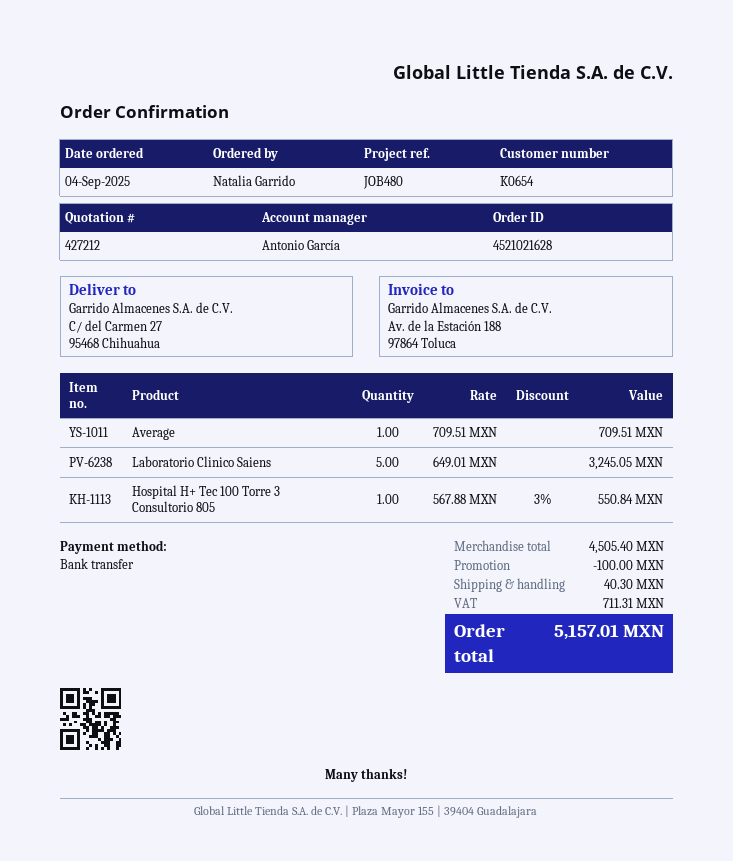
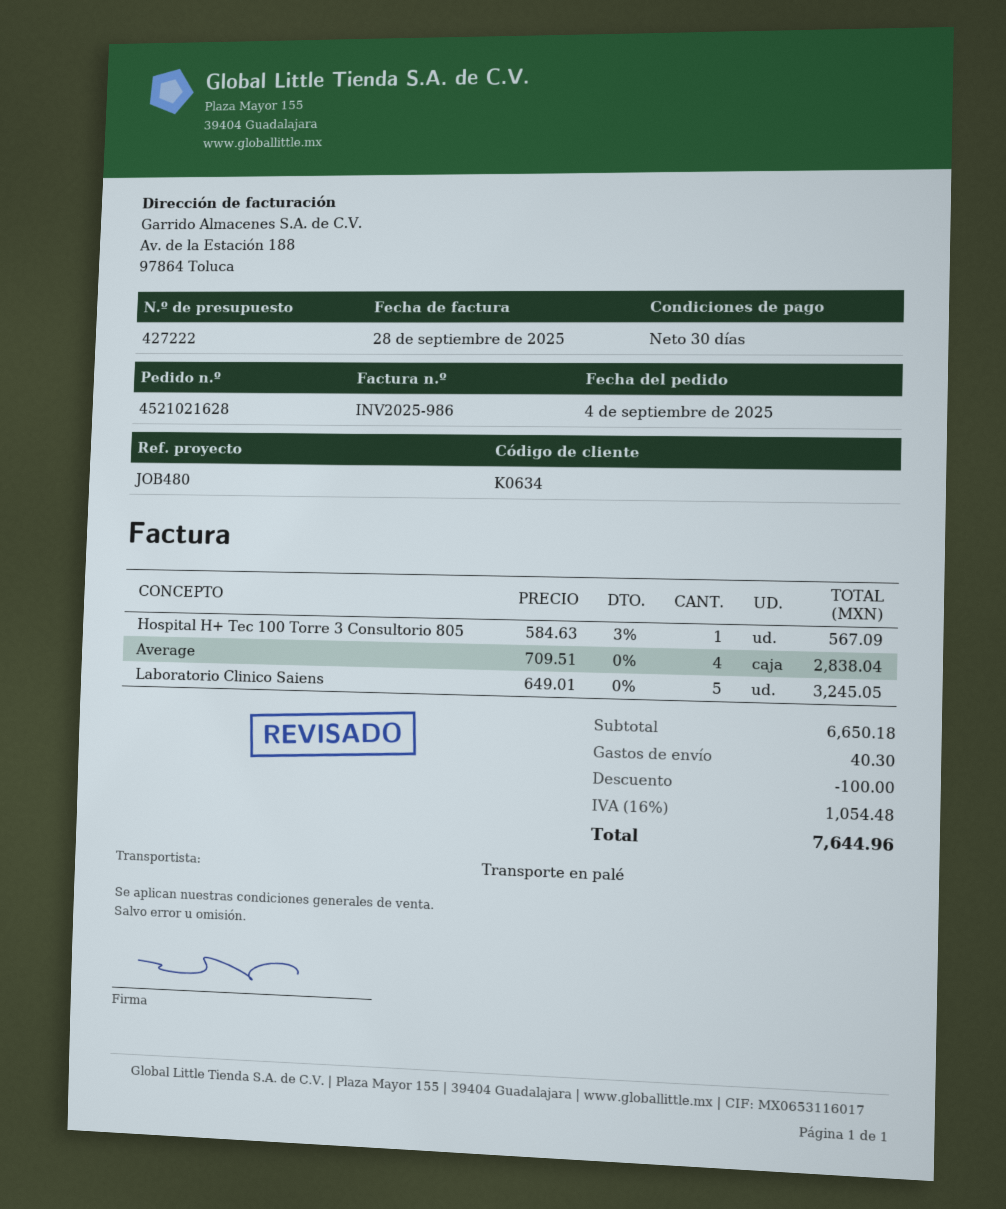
quote number: 427212 -> 427222
customer number: K0654 -> K0634
Average: 1 x 709.51 = 709.51 -> 4 x 709.51 = 2838.04
Hospital H+ Tec 100 Torre 3 Consultorio 805: 1 x 567.88 - 3% = 550.84 -> 1 x 584.63 - 3% = 567.09
subtotal: 4505.40 -> 6650.18
tax: 711.31 -> 1054.48
total: 5157.01 -> 7644.96

